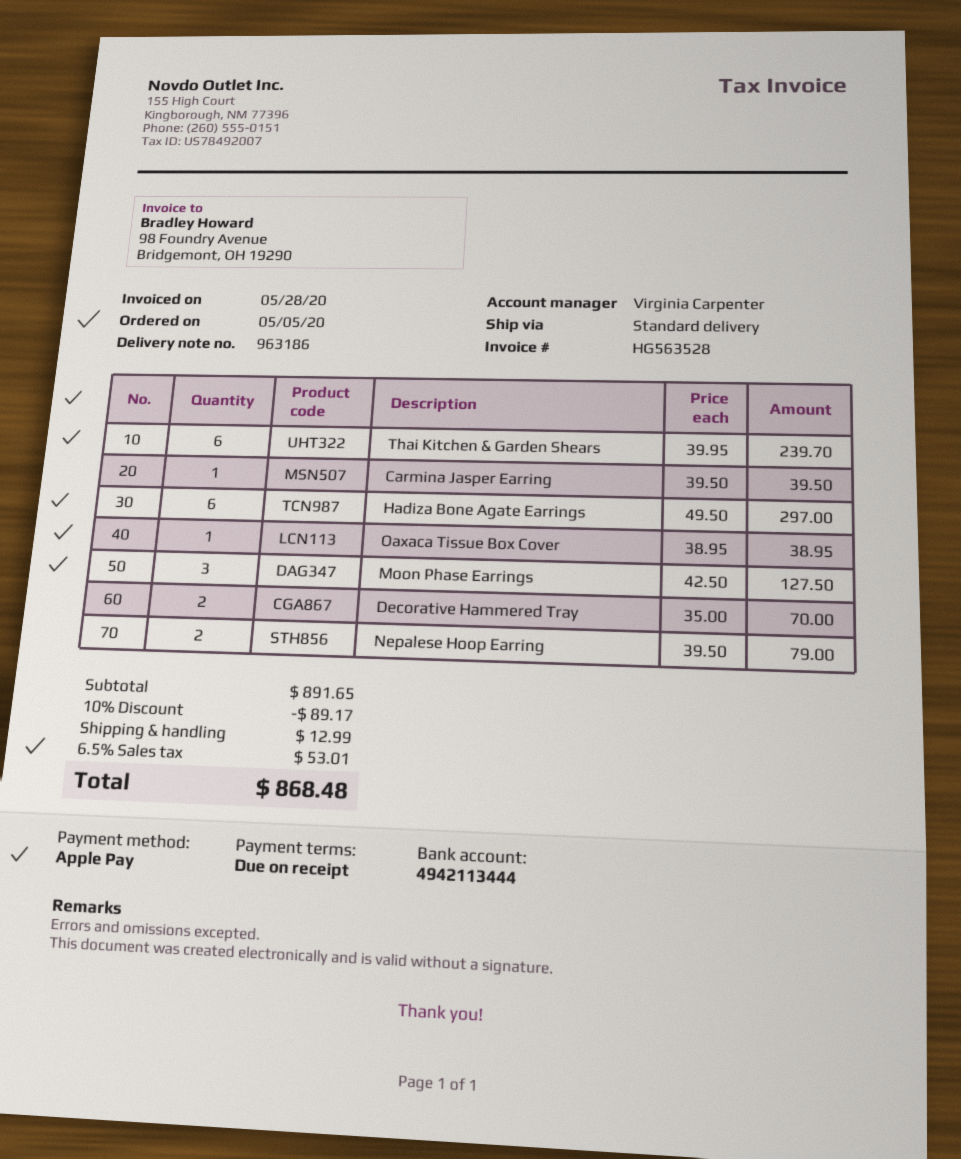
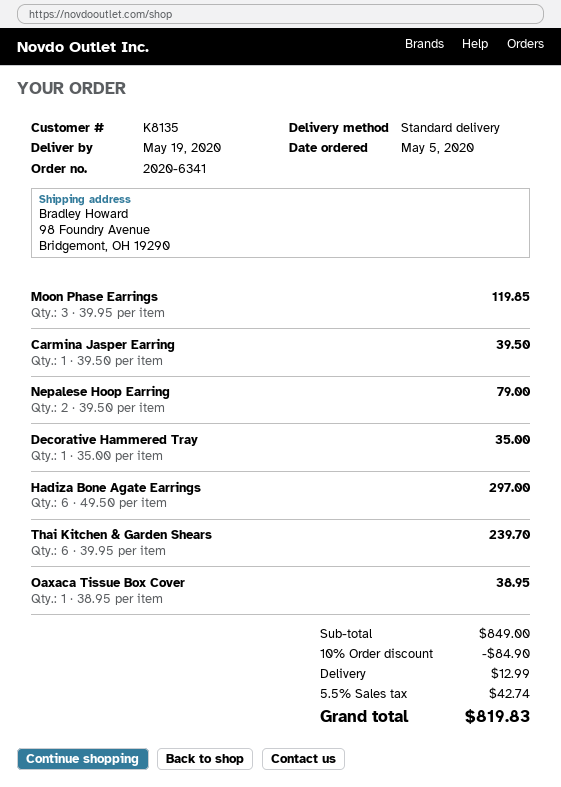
Moon Phase Earrings: 3 x 42.50 = 127.50 -> 3 x 39.95 = 119.85
Decorative Hammered Tray: 2 x 35.00 = 70.00 -> 1 x 35.00 = 35.00
subtotal: 891.65 -> 849.00
discount: 10% = 89.17 -> 10% = 84.90
tax: 6.5% = 53.01 -> 5.5% = 42.74
total: 868.48 -> 819.83

